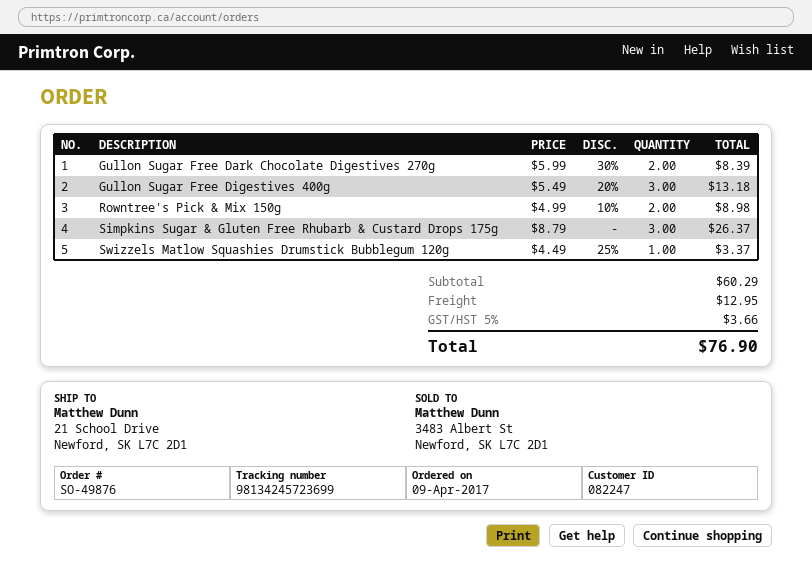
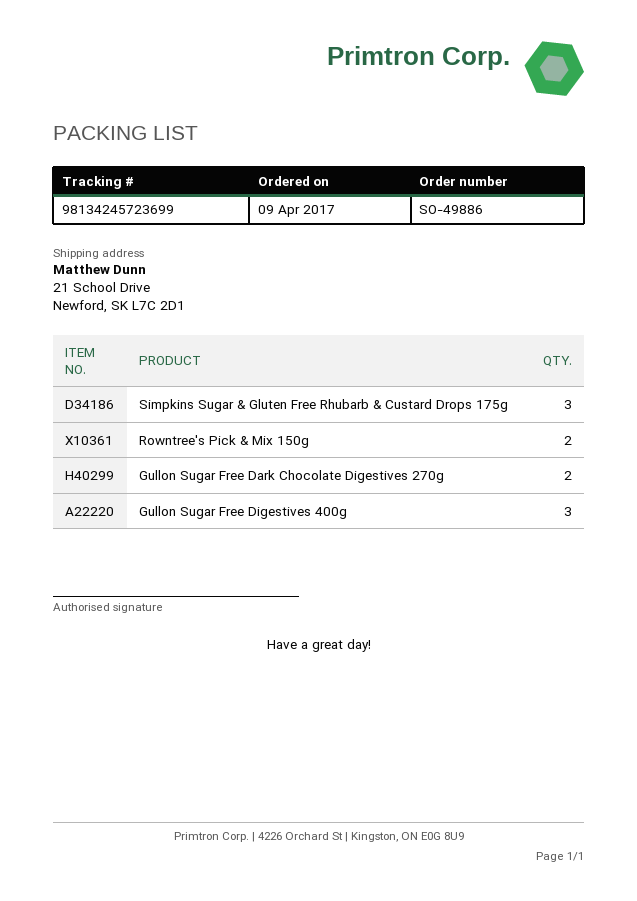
order number: SO-49876 -> SO-49886
Swizzels Matlow Squashies Drumstick Bubblegum 120g: 1 -> none

